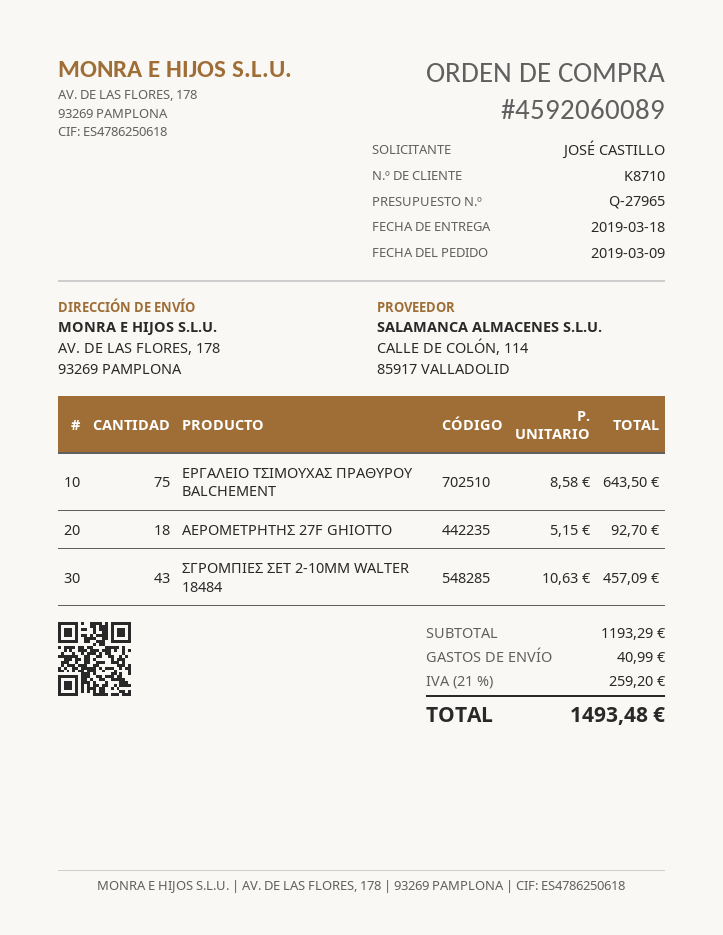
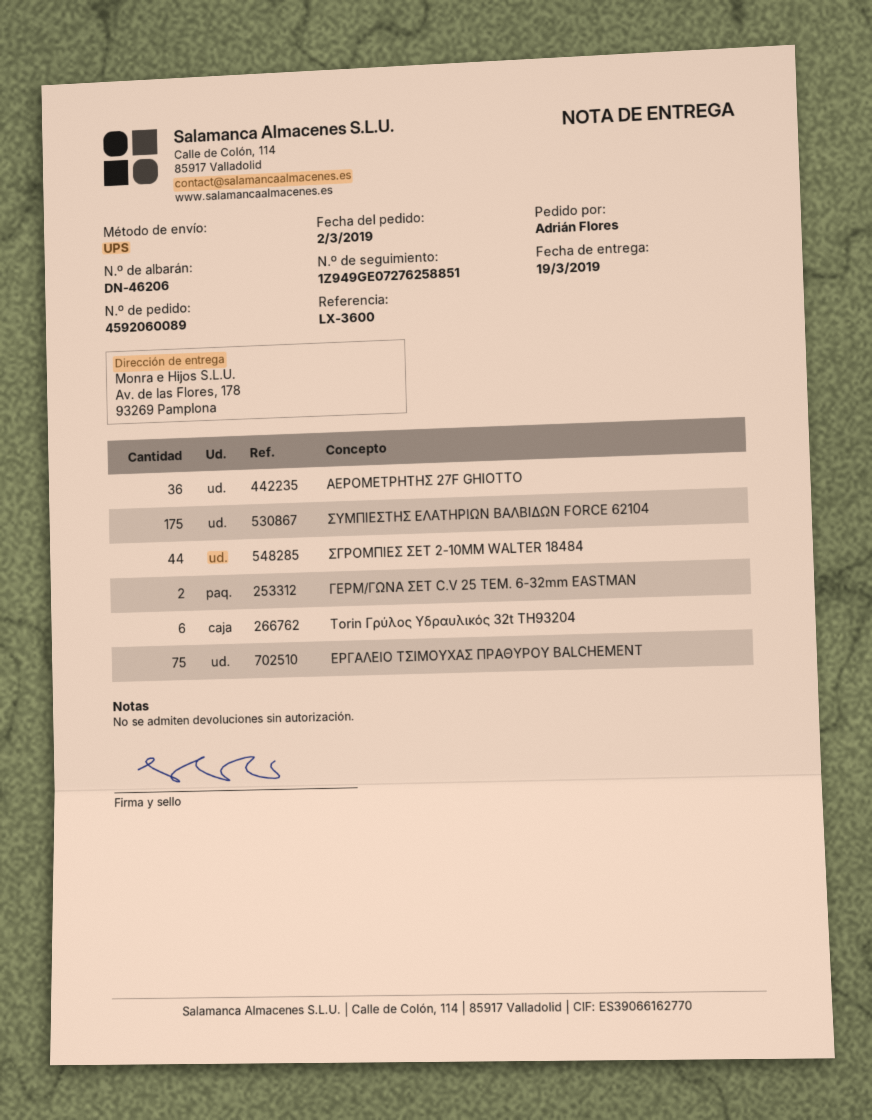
order date: 2019-03-09 -> 2019-03-02
delivery date: 2019-03-18 -> 2019-03-19
ordered by: JOSÉ CASTILLO -> Adrián Flores
ΑΕΡΟΜΕΤΡΗΤΗΣ 27F GHIOTTO: 18 -> 36
ΣΓΡΟΜΠΙΕΣ ΣΕΤ 2-10ΜΜ WALTER 18484: 43 -> 44
ΣΥΜΠΙΕΣΤΗΣ ΕΛΑΤΗΡΙΩΝ ΒΑΛΒΙΔΩΝ FORCE 62104: none -> 175
ΓΕΡΜ/ΓΩΝΑ ΣΕΤ C.V 25 TΕΜ. 6-32mm EASTMAN: none -> 2
Torin Γρύλος Υδραυλικός 32t TH93204: none -> 6

